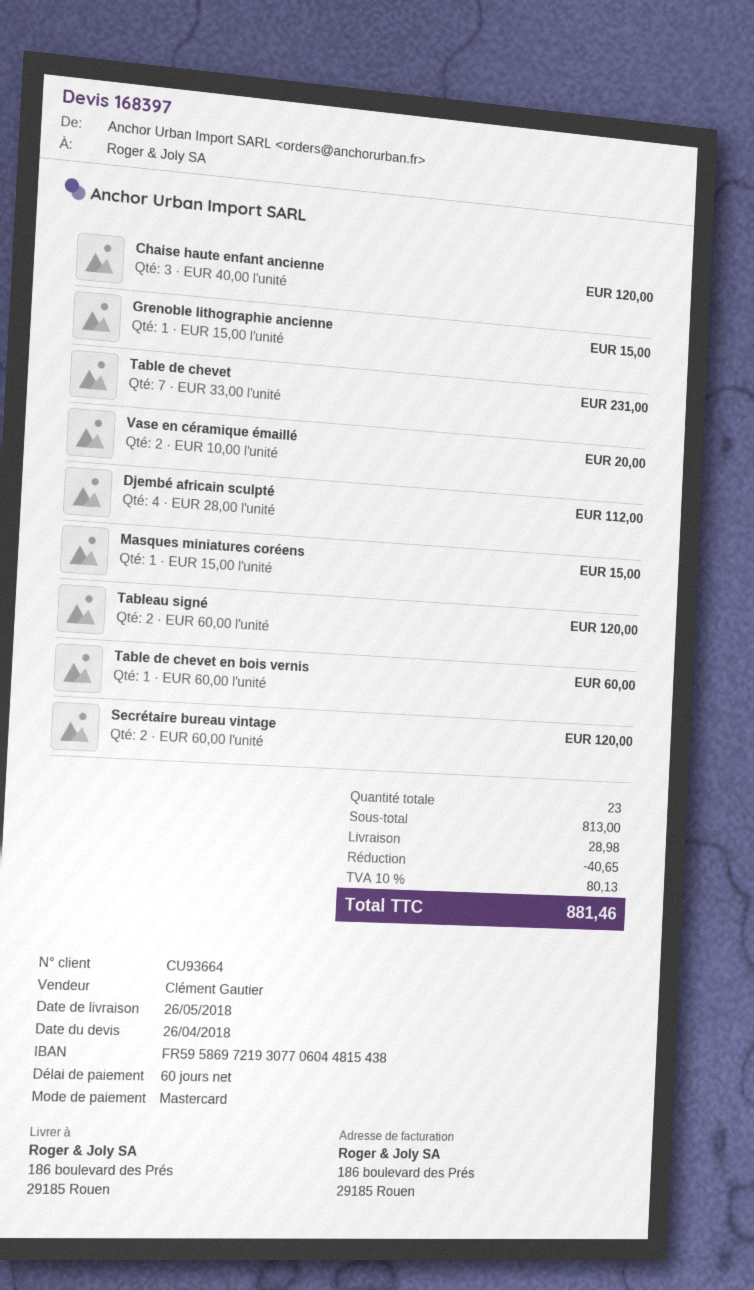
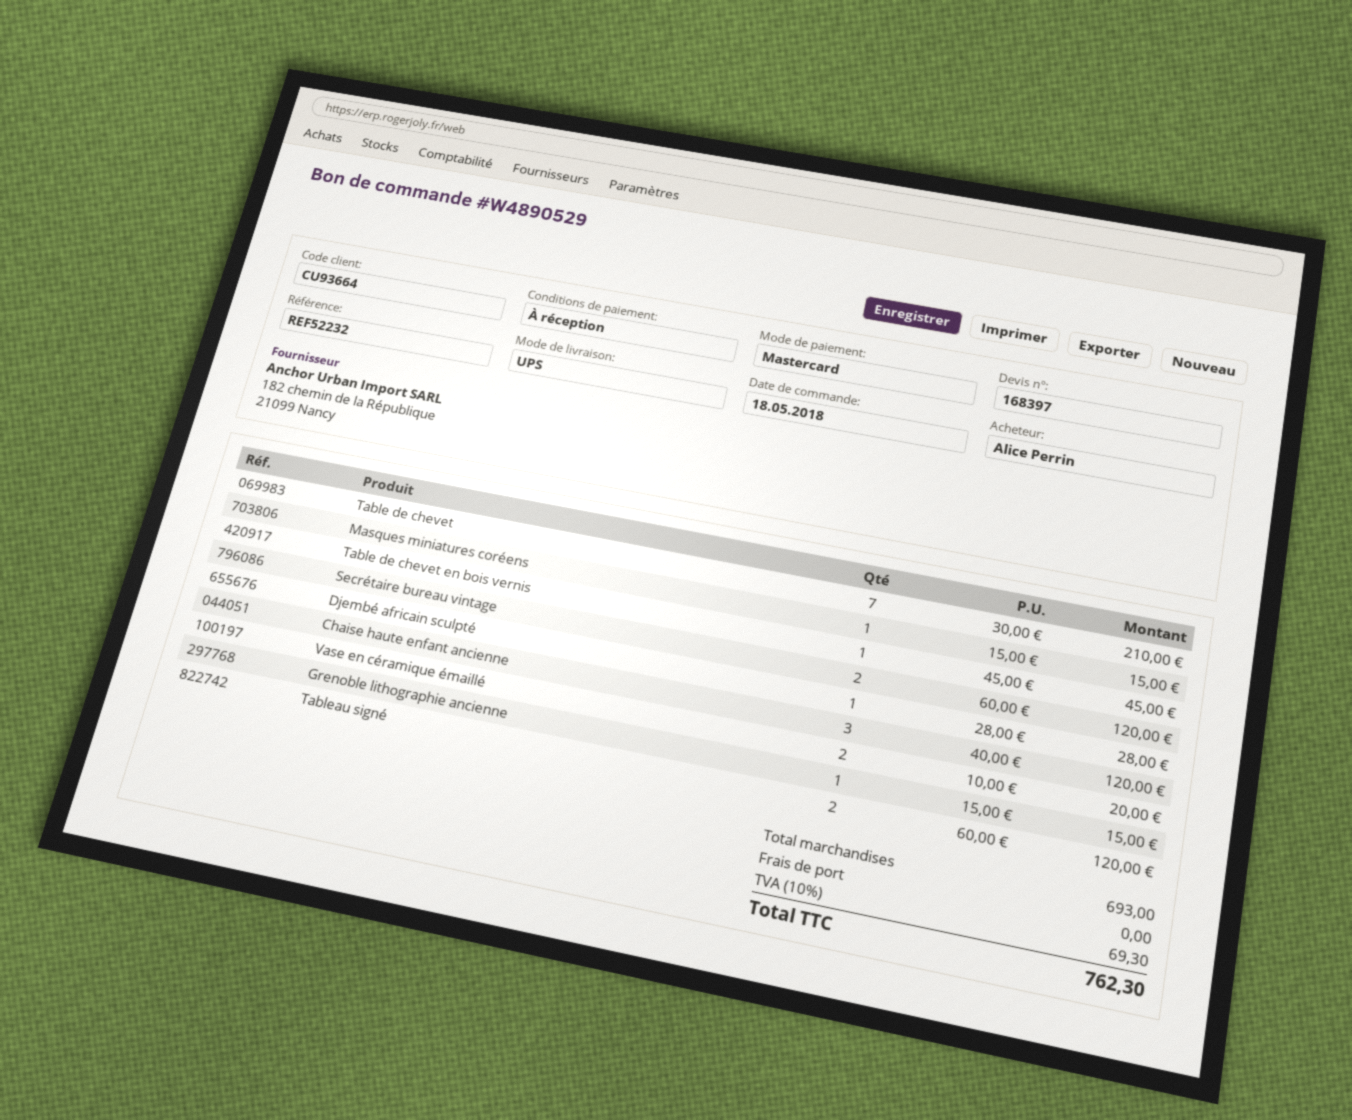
payment terms: 60 days -> on receipt
Table de chevet: 7 x 33.00 = 231.00 -> 7 x 30.00 = 210.00
Djembé africain sculpté: 4 x 28.00 = 112.00 -> 1 x 28.00 = 28.00
Table de chevet en bois vernis: 1 x 60.00 = 60.00 -> 1 x 45.00 = 45.00
subtotal: 813.00 -> 693.00
discount: 40.65 -> none
shipping: 28.98 -> 0.00
tax: 10% = 80.13 -> 10% = 69.30
total: 881.46 -> 762.30

